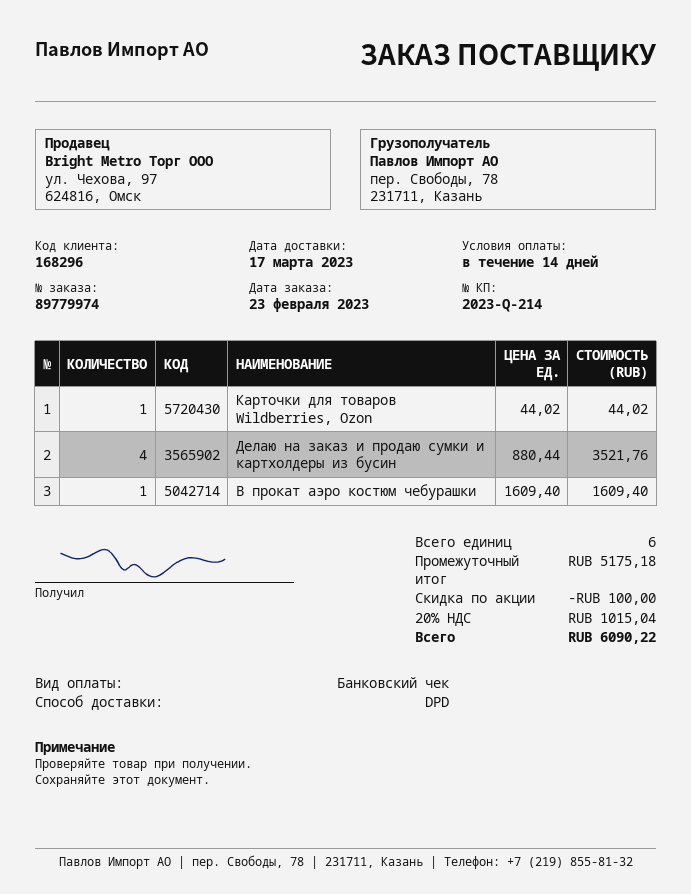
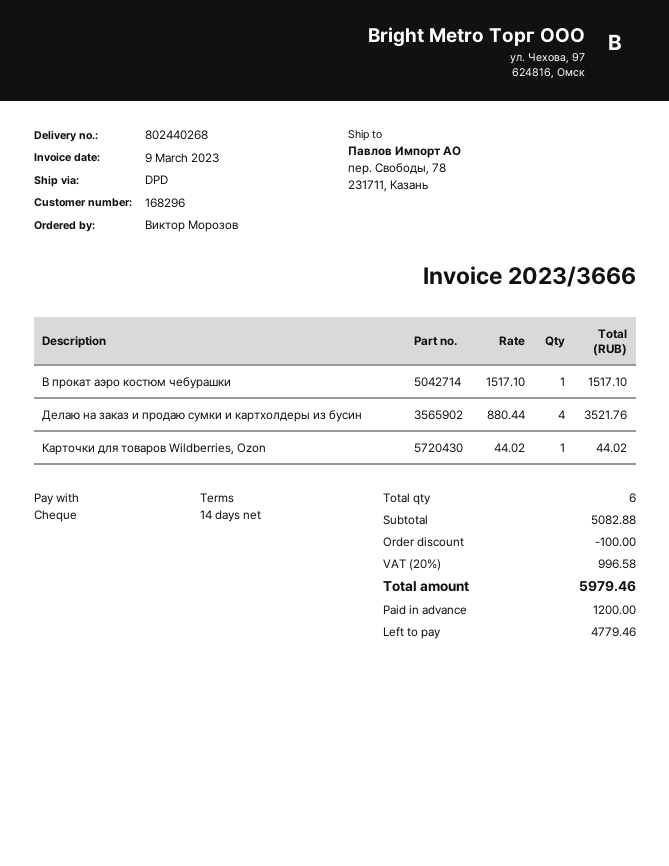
В прокат аэро костюм чебурашки: 1 x 1609.40 = 1609.40 -> 1 x 1517.10 = 1517.10
subtotal: 5175.18 -> 5082.88
tax: 20% = 1015.04 -> 20% = 996.58
total: 6090.22 -> 5979.46

